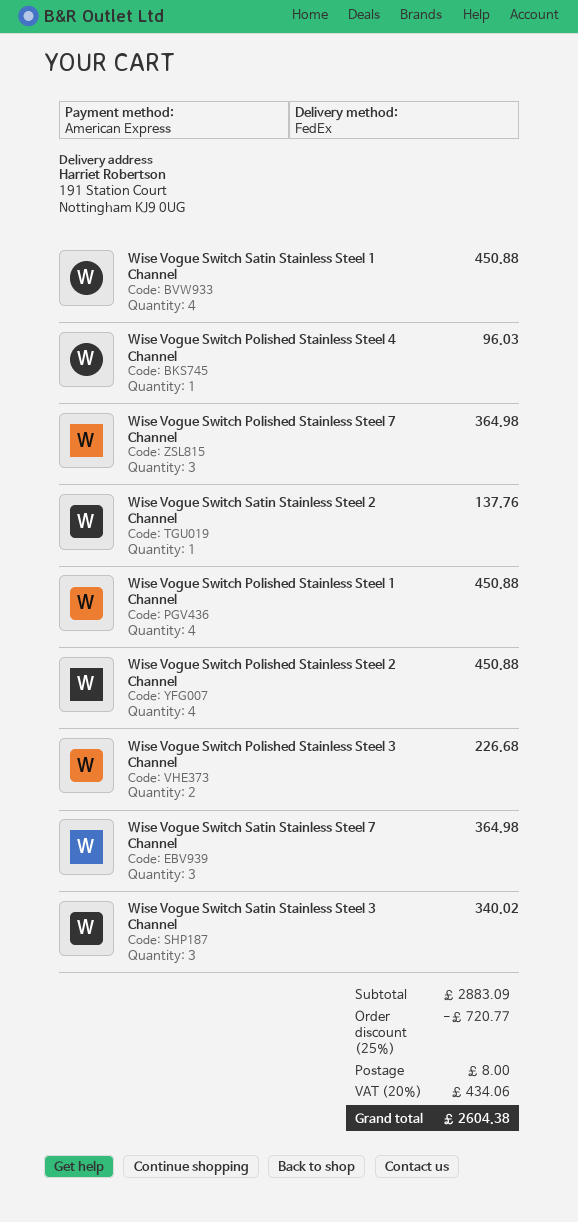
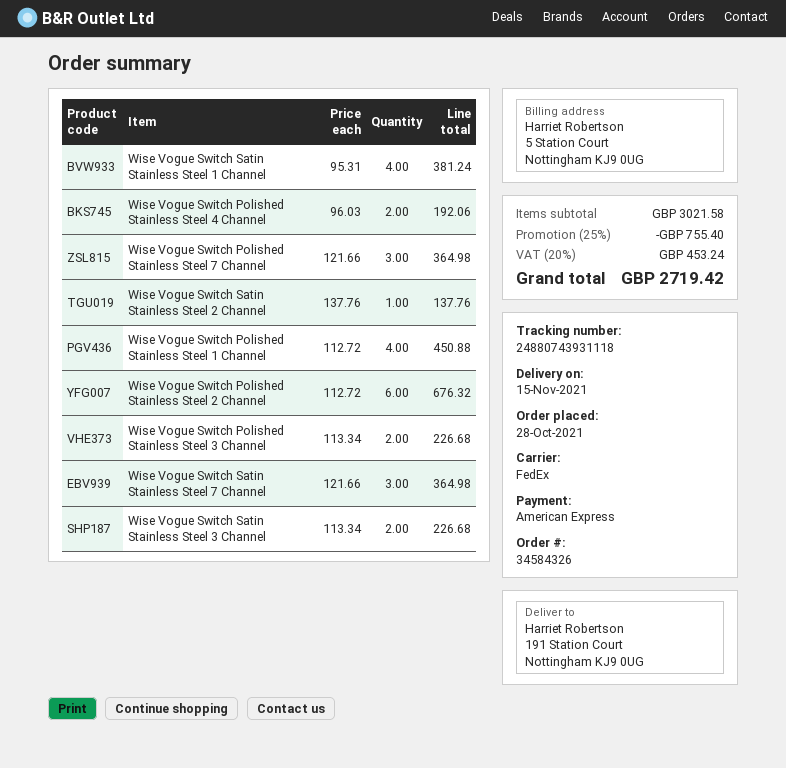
Wise Vogue Switch Satin Stainless Steel 1 Channel: 4 for 450.88 -> 4 for 381.24
Wise Vogue Switch Polished Stainless Steel 4 Channel: 1 for 96.03 -> 2 for 192.06
Wise Vogue Switch Polished Stainless Steel 2 Channel: 4 for 450.88 -> 6 for 676.32
Wise Vogue Switch Satin Stainless Steel 3 Channel: 3 for 340.02 -> 2 for 226.68
subtotal: 2883.09 -> 3021.58
discount: 25% = 720.77 -> 25% = 755.40
shipping: 8.00 -> none
tax: 20% = 434.06 -> 20% = 453.24
total: 2604.38 -> 2719.42

